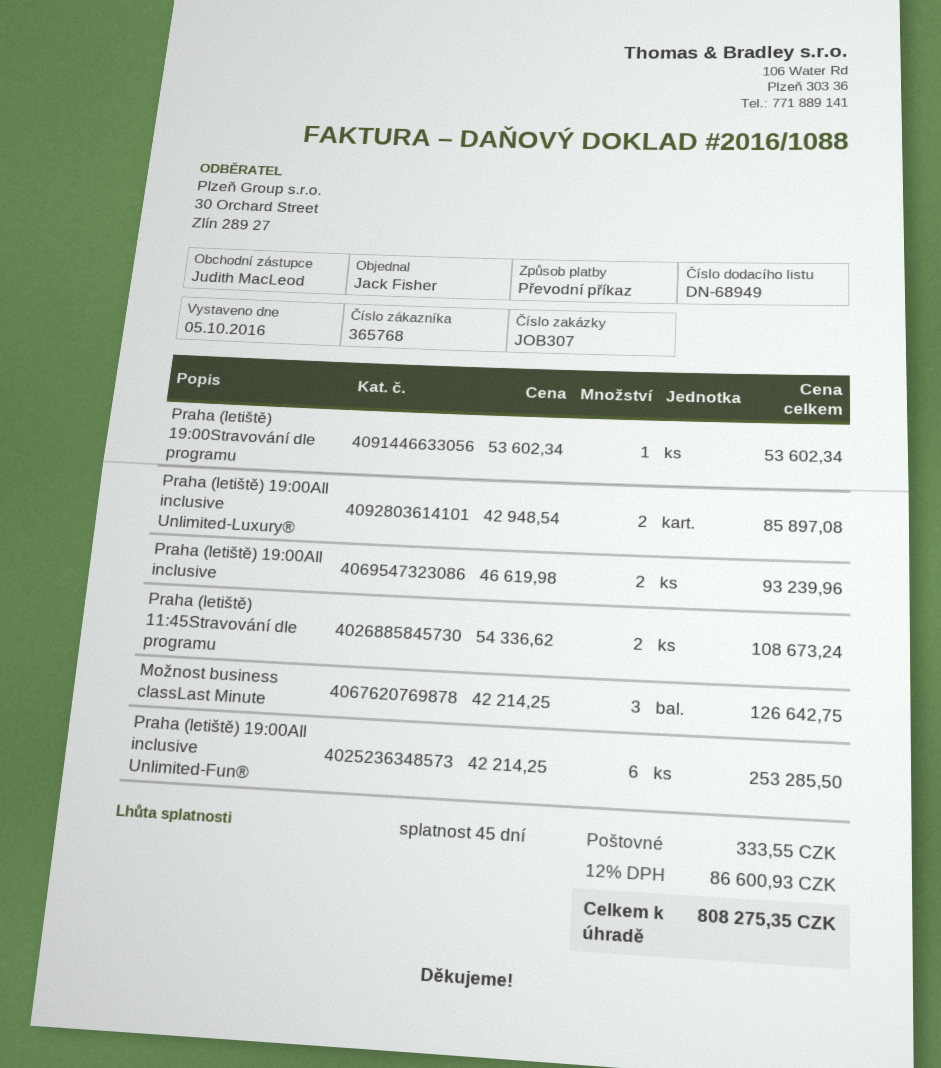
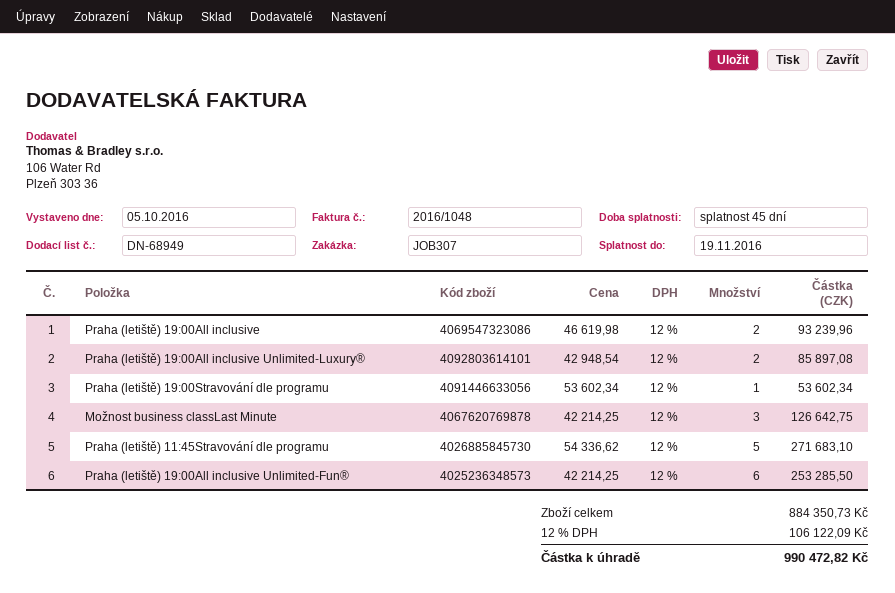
invoice number: 2016/1088 -> 2016/1048
Praha (letiště) 11:45Stravování dle programu: 2 x 54336.62 = 108673.24 -> 5 x 54336.62 = 271683.10
shipping: 333.55 -> none
tax: 12% = 86600.93 -> 12% = 106122.09
total: 808275.35 -> 990472.82

